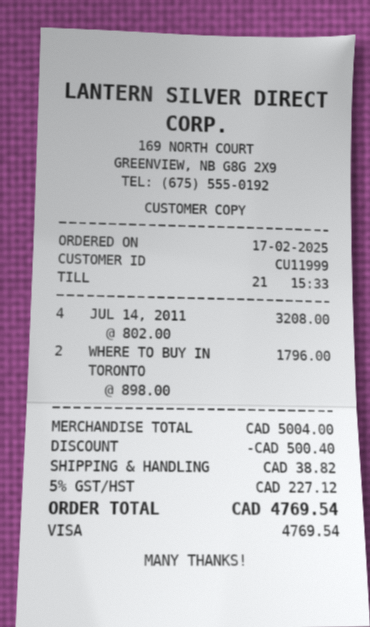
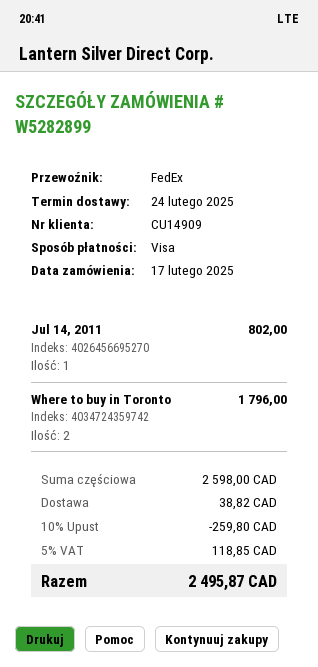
customer number: CU11999 -> CU14909
JUL 14, 2011: 4 for 3208.00 -> 1 for 802.00
subtotal: 5004.00 -> 2598.00
discount: 500.40 -> 259.80
tax: 5% = 227.12 -> 5% = 118.85
total: 4769.54 -> 2495.87

